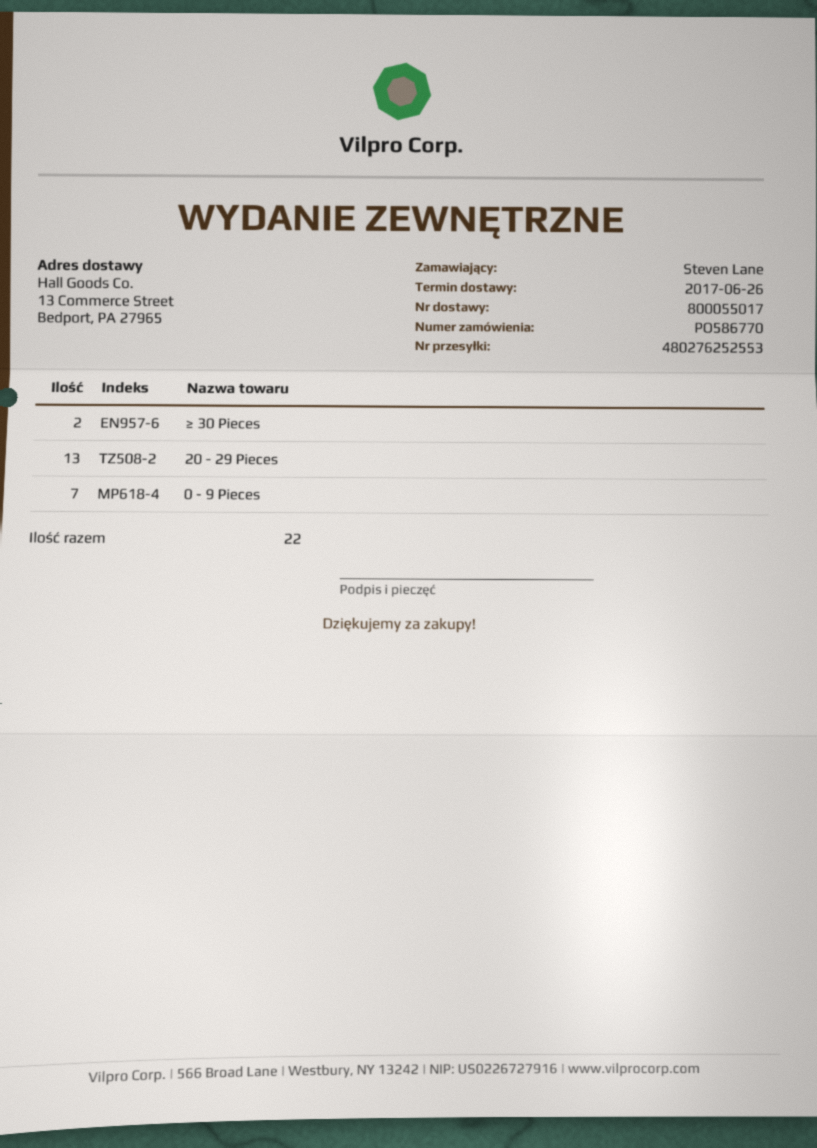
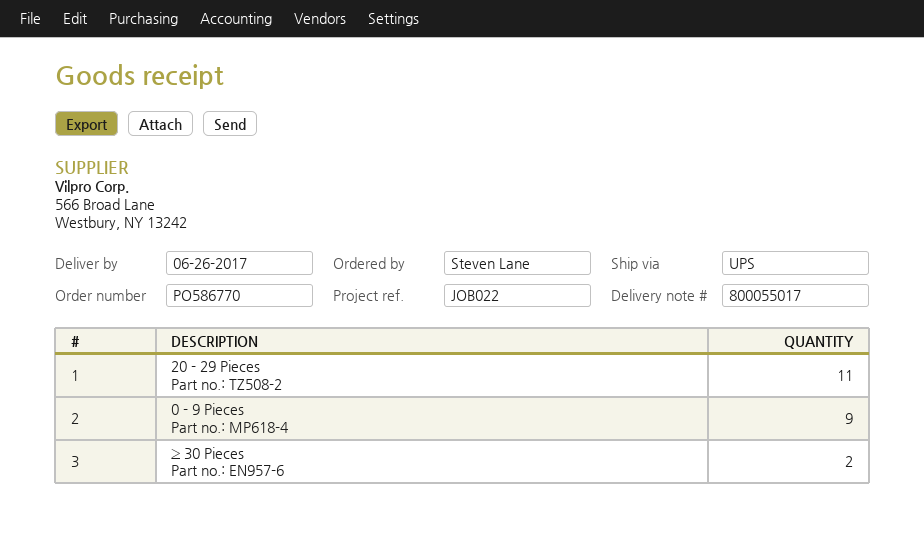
20 - 29 Pieces: 13 -> 11
0 - 9 Pieces: 7 -> 9

